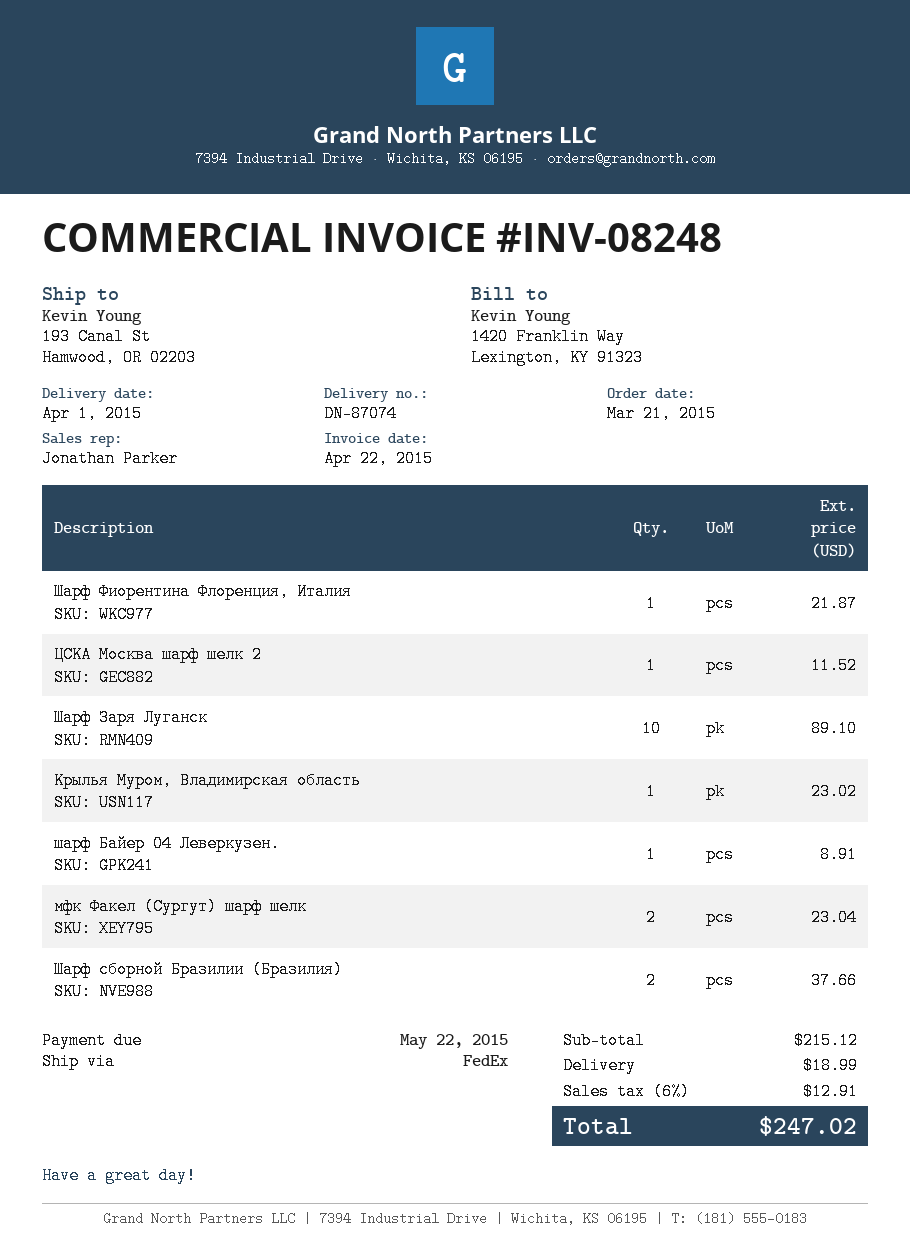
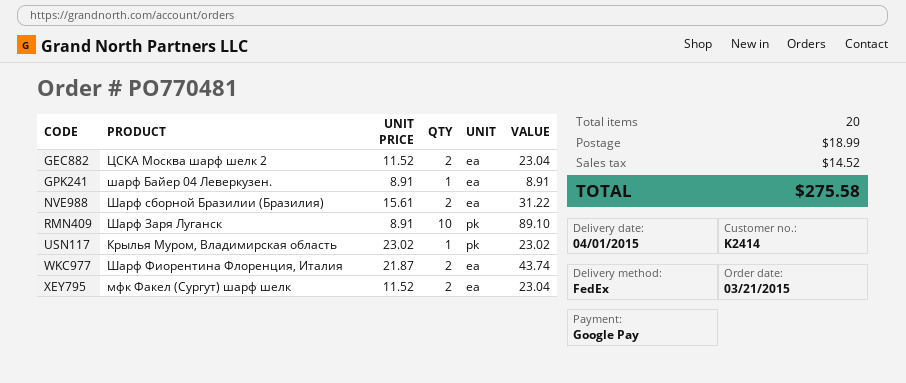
Шарф Фиорентина Флоренция, Италия: 1 for 21.87 -> 2 for 43.74
ЦСКА Москва шарф шелк 2: 1 for 11.52 -> 2 for 23.04
Шарф сборной Бразилии (Бразилия): 2 for 37.66 -> 2 for 31.22
tax: 12.91 -> 14.52
total: 247.02 -> 275.58

